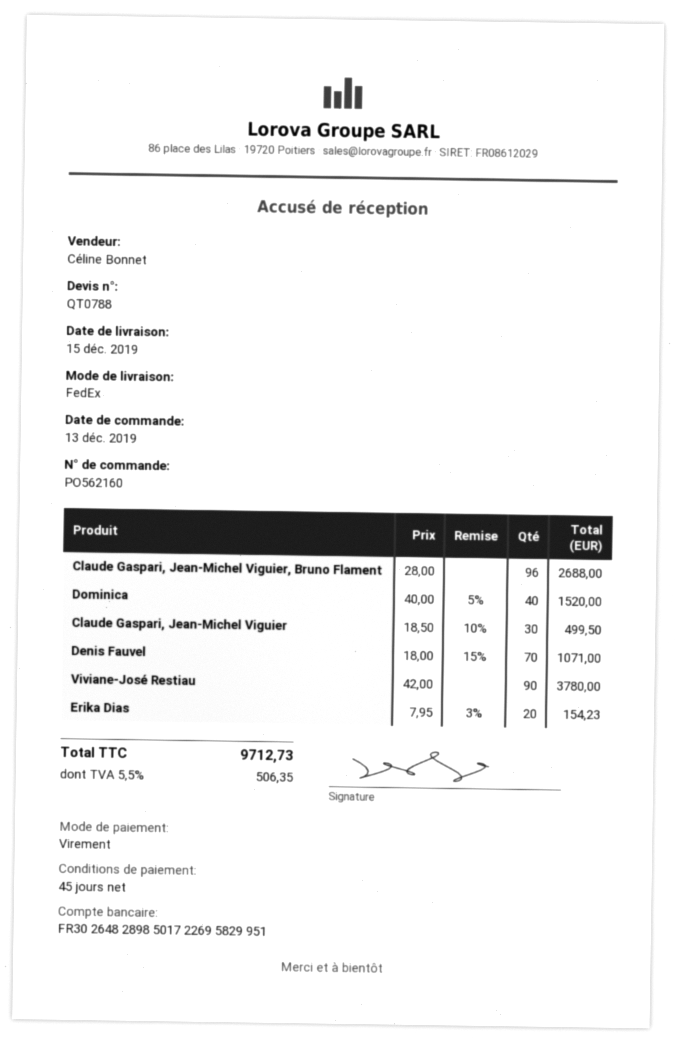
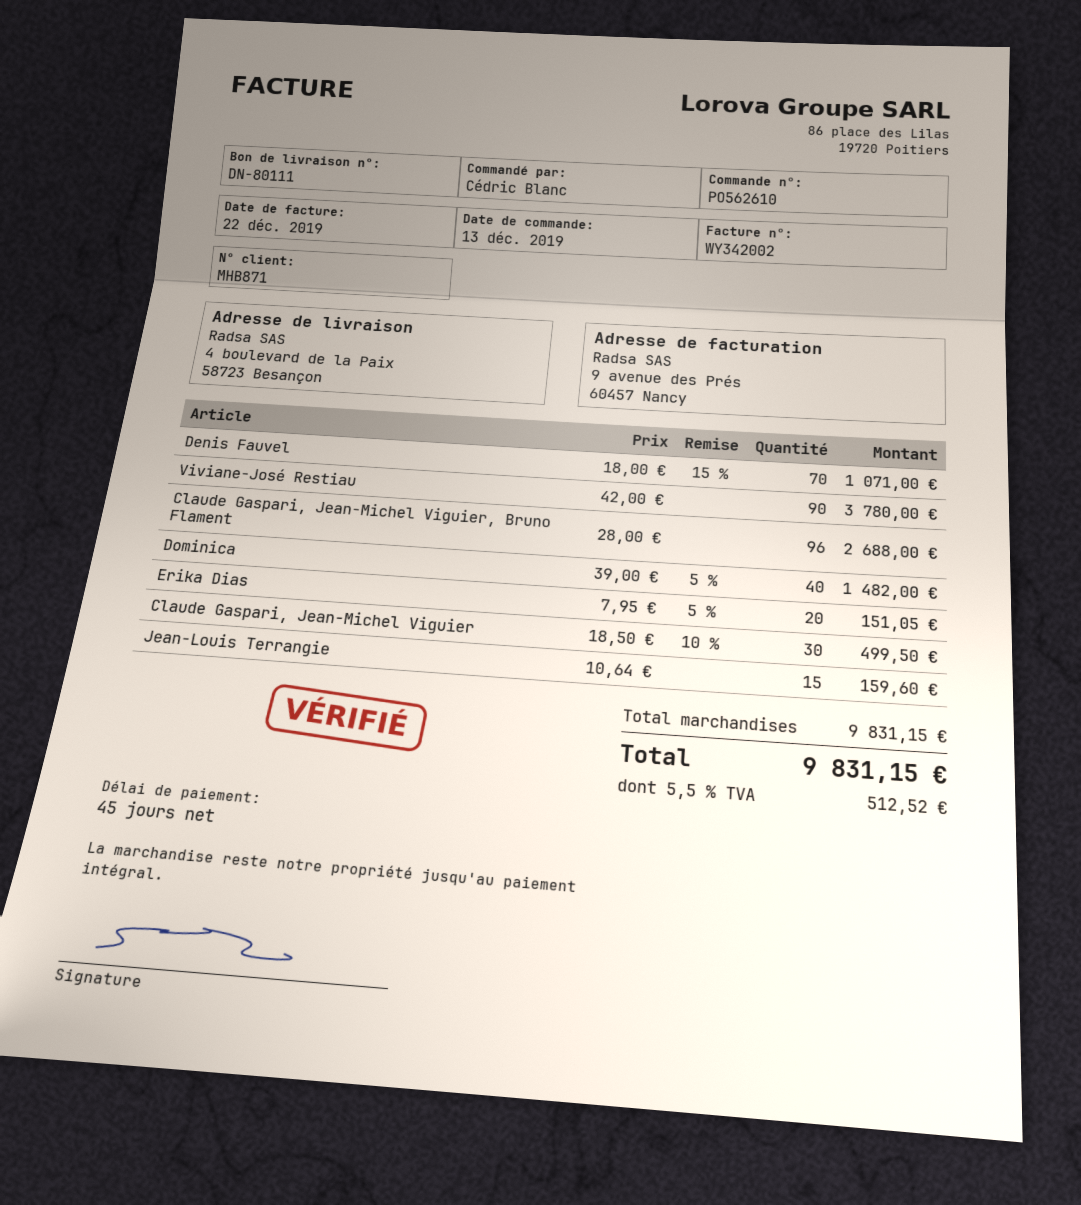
order number: PO562160 -> PO562610
Dominica: 40 x 40.00 - 5% = 1520.00 -> 40 x 39.00 - 5% = 1482.00
Erika Dias: 20 x 7.95 - 3% = 154.23 -> 20 x 7.95 - 5% = 151.05
Jean-Louis Terrangie: none -> 15 x 10.64 = 159.60
tax: 5.5% = 506.35 -> 5.5% = 512.52
total: 9712.73 -> 9831.15

